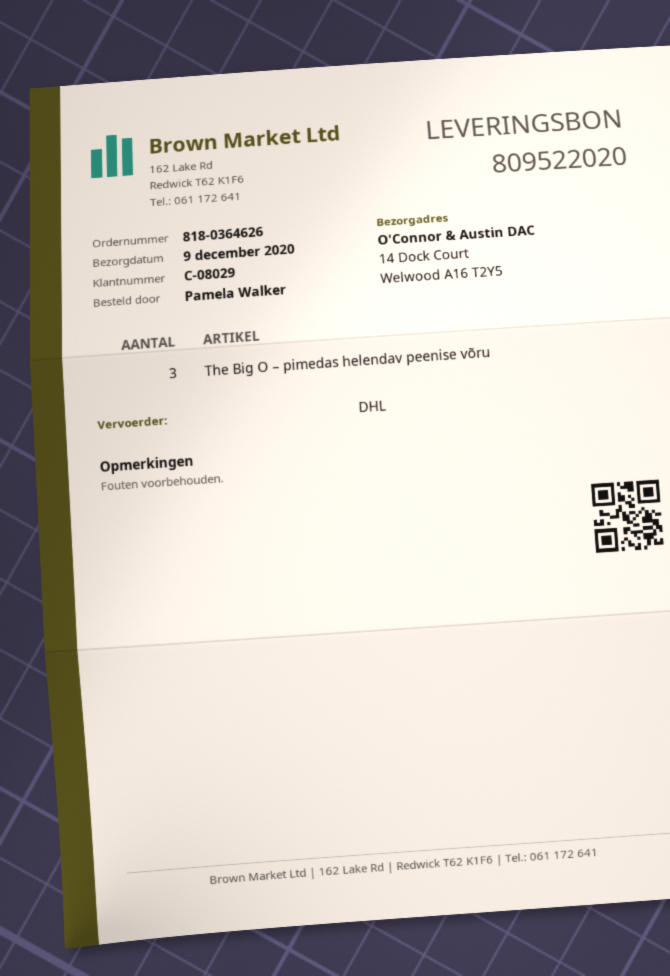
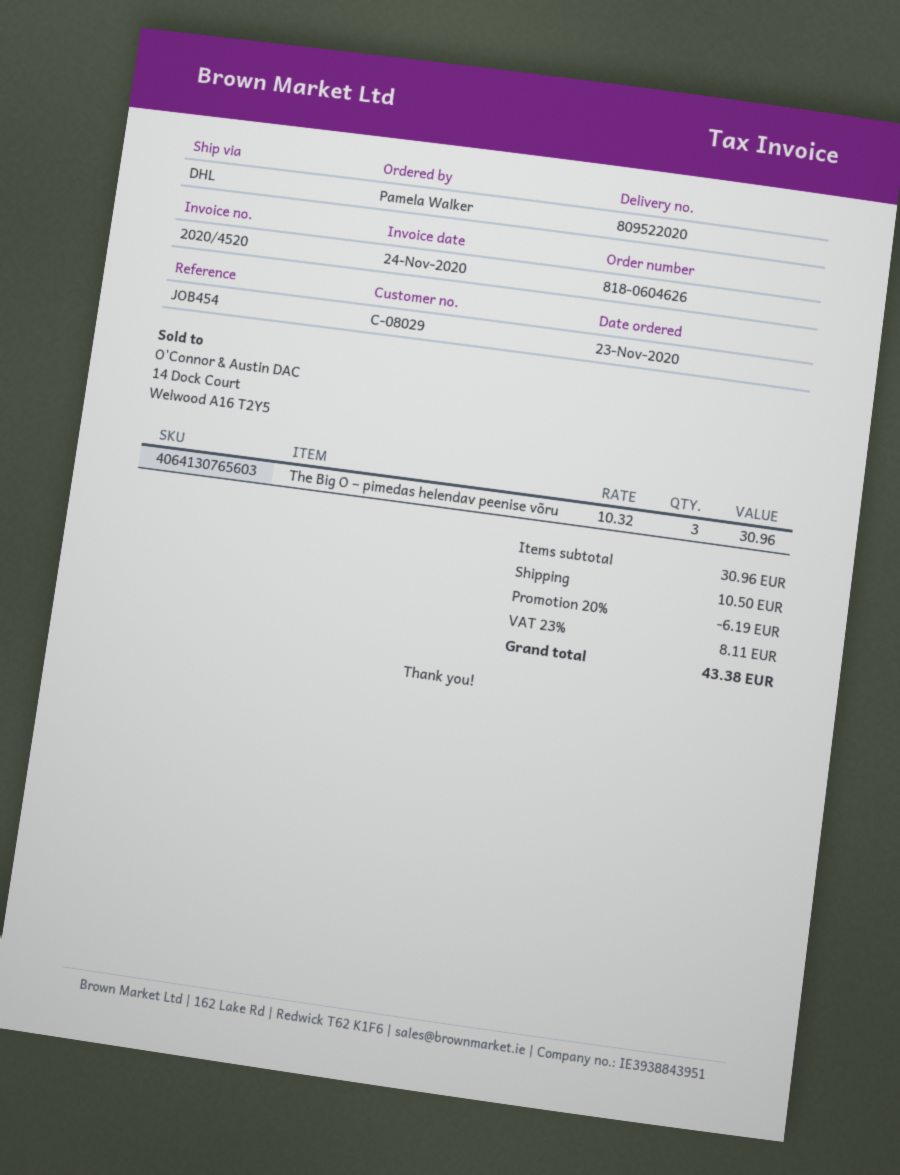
order number: 818-0364626 -> 818-0604626

